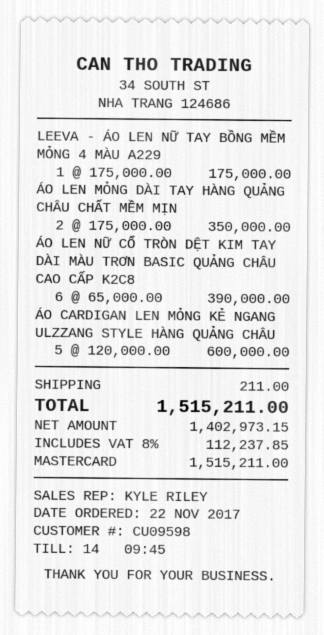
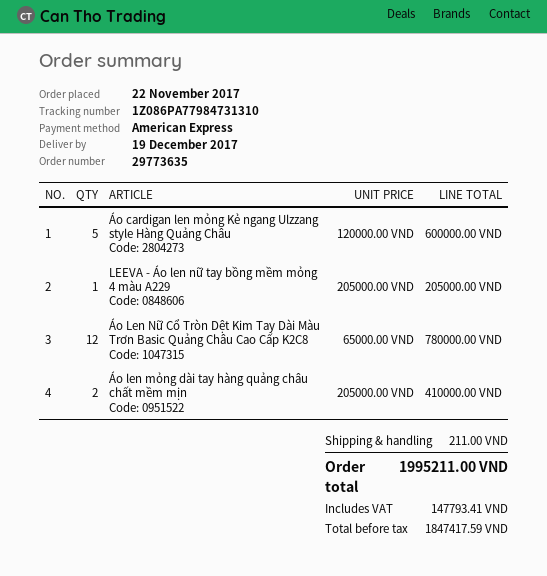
payment method: Mastercard -> American Express
LEEVA - ÁO LEN NỮ TAY BỒNG MỀM MỎNG 4 MÀU A229: 1 x 175000.00 = 175000.00 -> 1 x 205000.00 = 205000.00
ÁO LEN MỎNG DÀI TAY HÀNG QUẢNG CHÂU CHẤT MỀM MỊN: 2 x 175000.00 = 350000.00 -> 2 x 205000.00 = 410000.00
ÁO LEN NỮ CỔ TRÒN DỆT KIM TAY DÀI MÀU TRƠN BASIC QUẢNG CHÂU CAO CẤP K2C8: 6 x 65000.00 = 390000.00 -> 12 x 65000.00 = 780000.00
net: 1402973.15 -> 1847417.59
tax: 112237.85 -> 147793.41
total: 1515211.00 -> 1995211.00

